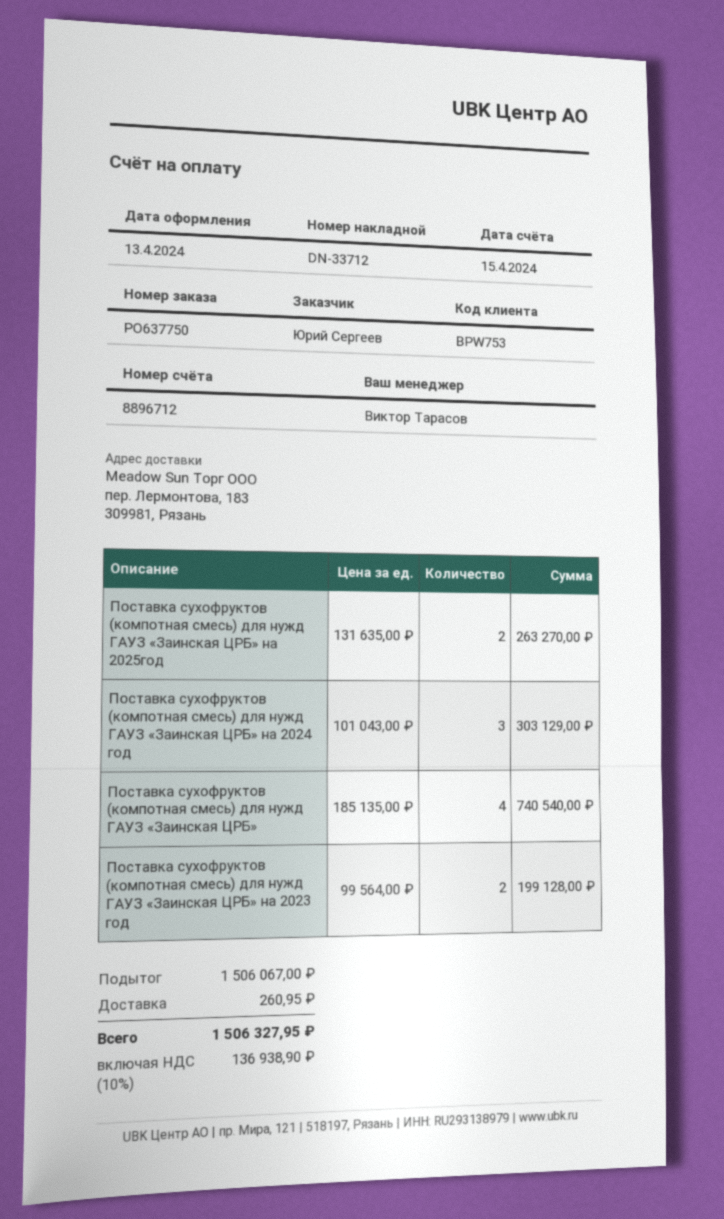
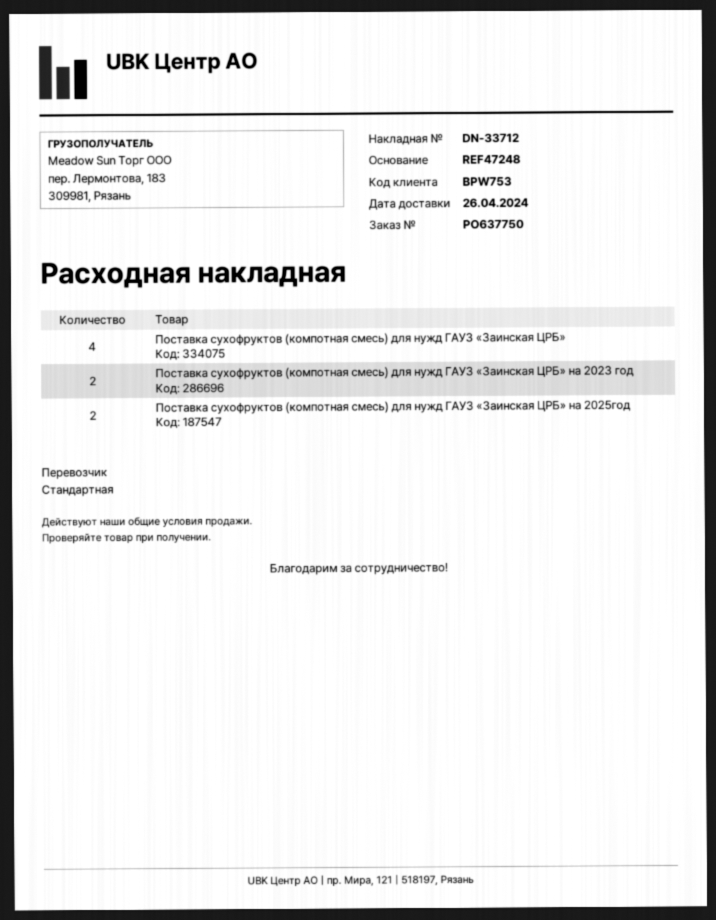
Поставка сухофруктов (компотная смесь) для нужд ГАУЗ «Заинская ЦРБ» на 2024 год: 3 -> none

